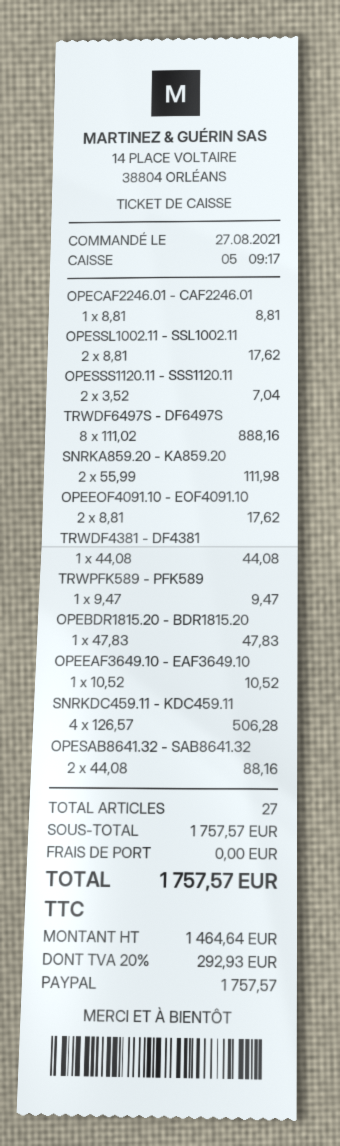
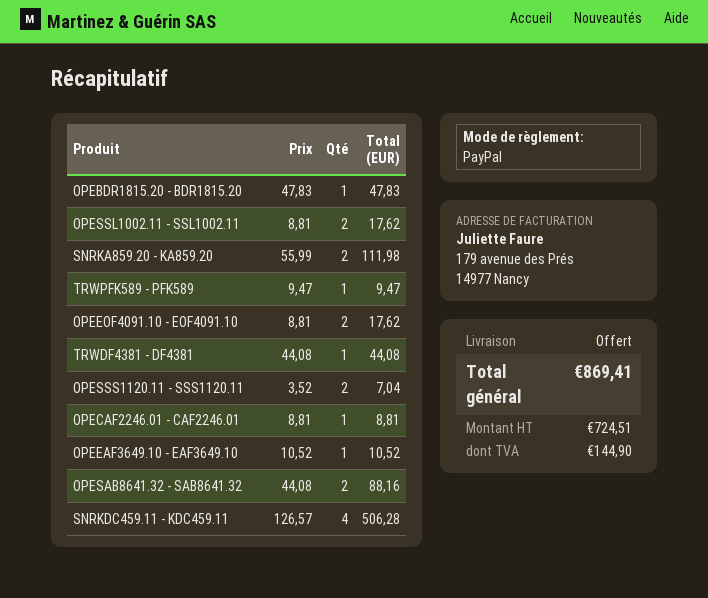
TRWDF6497S - DF6497S: 8 x 111.02 = 888.16 -> none
net: 1464.64 -> 724.51
tax: 292.93 -> 144.90
total: 1757.57 -> 869.41

